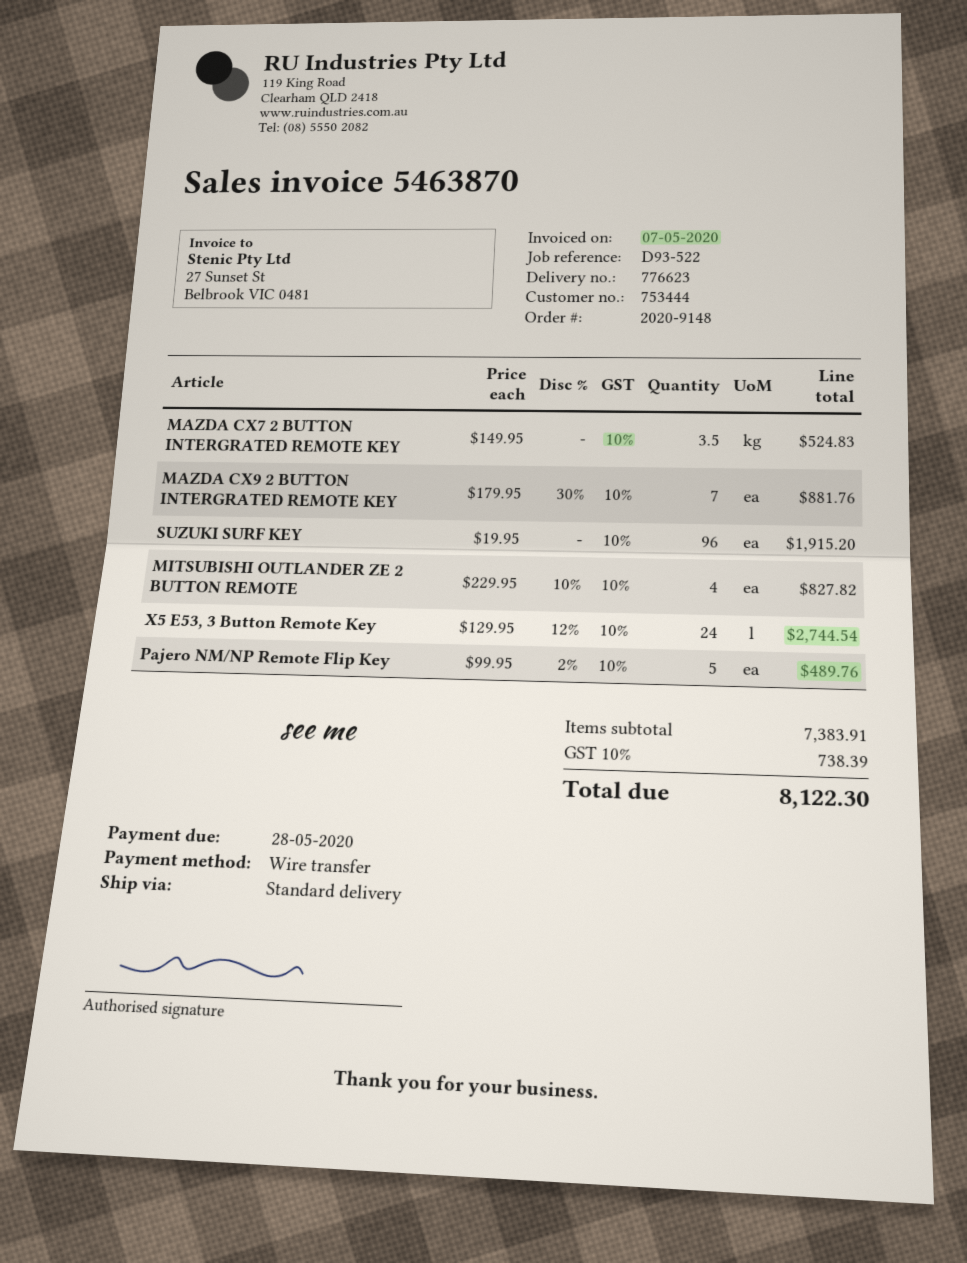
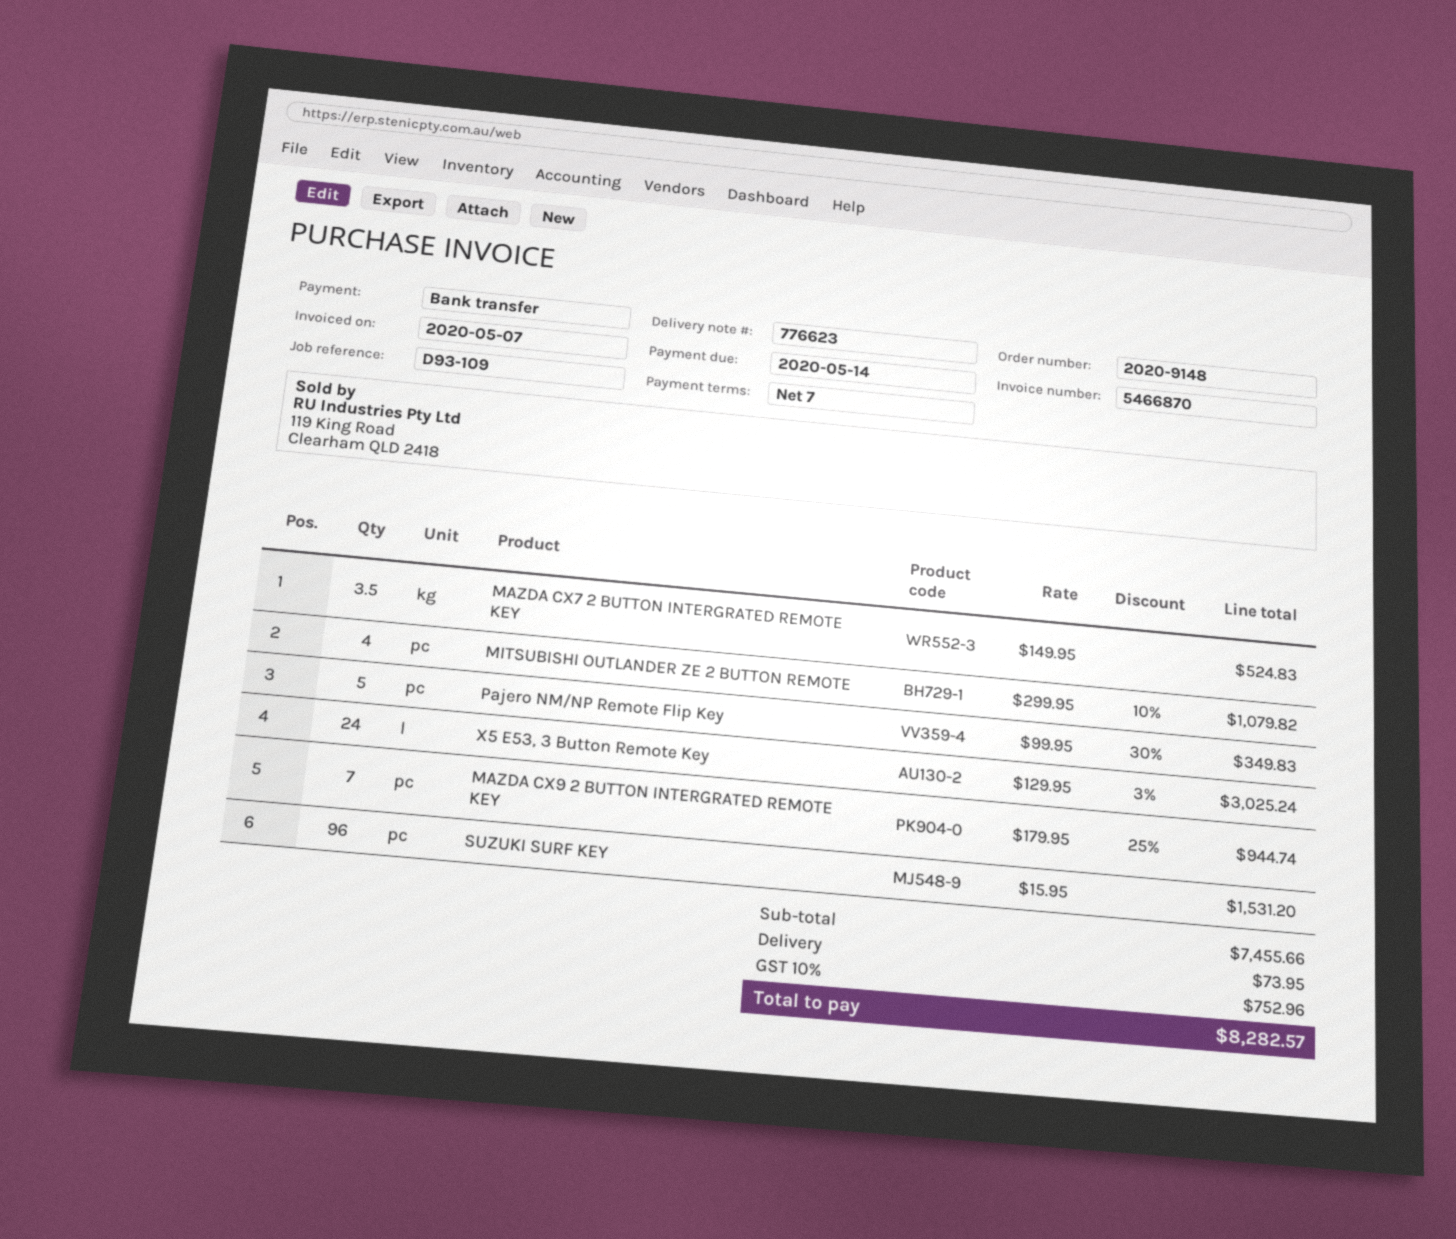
invoice number: 5463870 -> 5466870
due date: 2020-05-28 -> 2020-05-14
reference: D93-522 -> D93-109
MAZDA CX9 2 BUTTON INTERGRATED REMOTE KEY: 7 x 179.95 - 30% = 881.76 -> 7 x 179.95 - 25% = 944.74
SUZUKI SURF KEY: 96 x 19.95 = 1915.20 -> 96 x 15.95 = 1531.20
MITSUBISHI OUTLANDER ZE 2 BUTTON REMOTE: 4 x 229.95 - 10% = 827.82 -> 4 x 299.95 - 10% = 1079.82
X5 E53, 3 Button Remote Key: 24 x 129.95 - 12% = 2744.54 -> 24 x 129.95 - 3% = 3025.24
Pajero NM/NP Remote Flip Key: 5 x 99.95 - 2% = 489.76 -> 5 x 99.95 - 30% = 349.83
subtotal: 7383.91 -> 7455.66
shipping: none -> 73.95
tax: 10% = 738.39 -> 10% = 752.96
total: 8122.30 -> 8282.57

